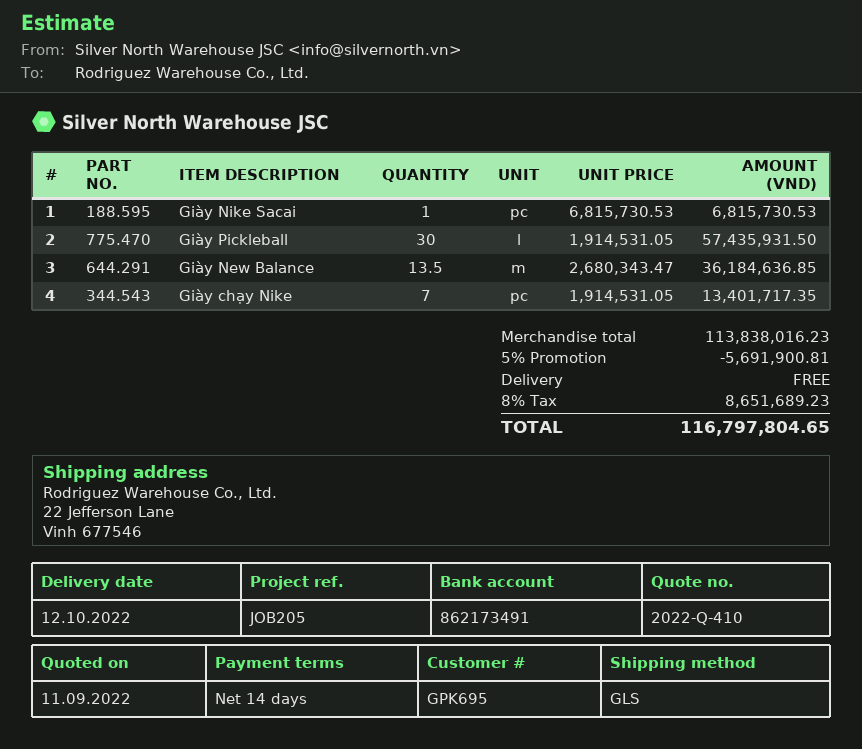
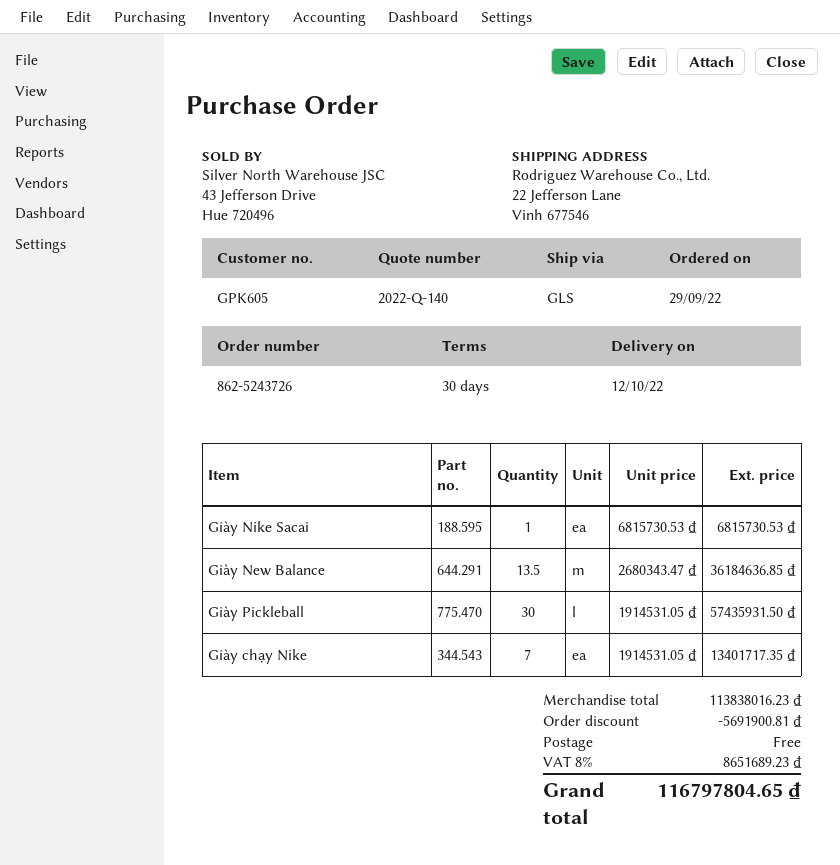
quote number: 2022-Q-410 -> 2022-Q-140
payment terms: 14 days -> 30 days
customer number: GPK695 -> GPK605

